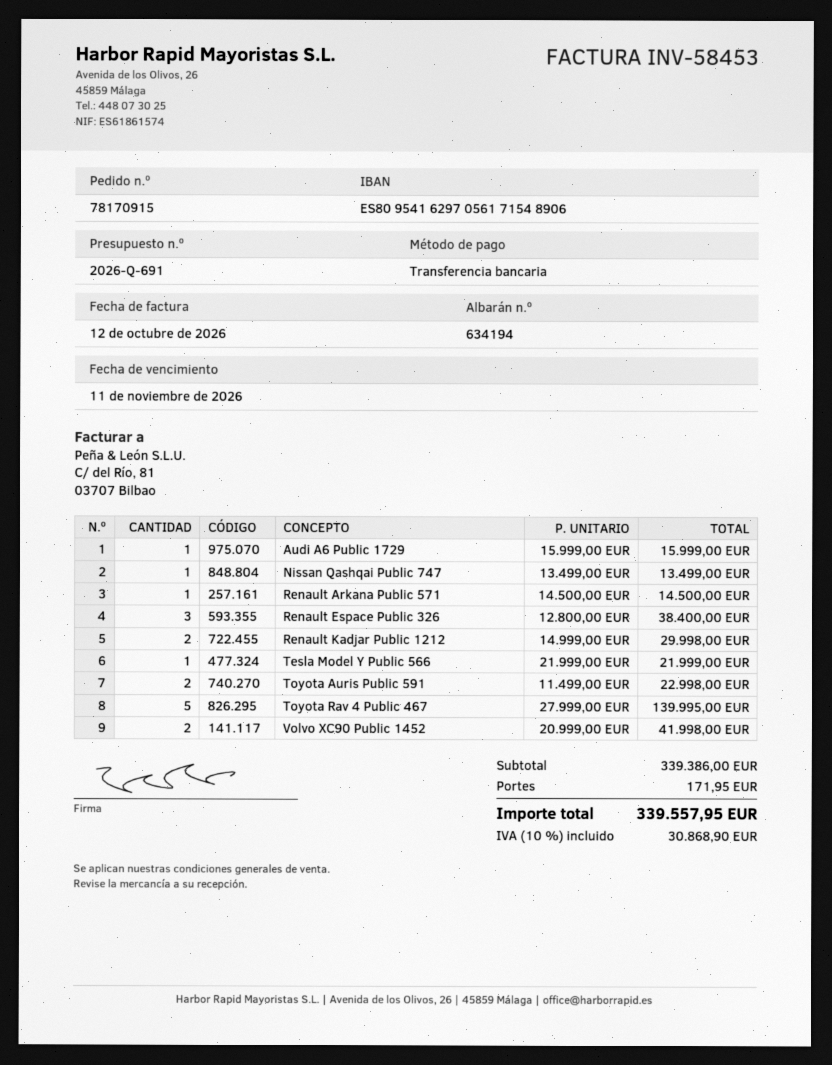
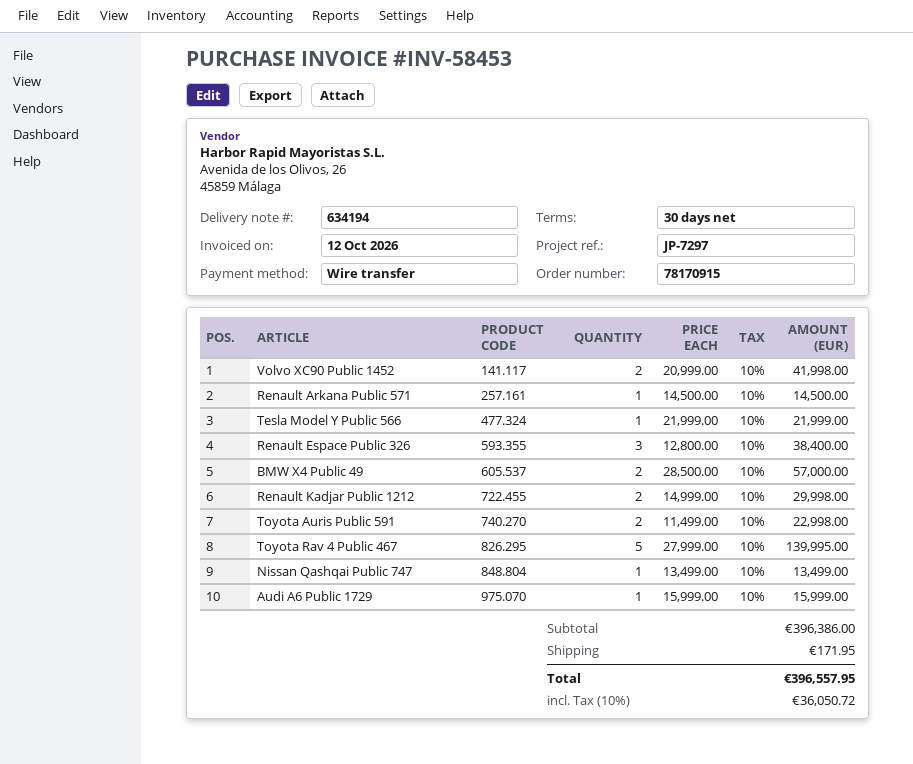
BMW X4 Public 49: none -> 2 x 28500.00 = 57000.00
subtotal: 339386.00 -> 396386.00
tax: 10% = 30868.90 -> 10% = 36050.72
total: 339557.95 -> 396557.95

